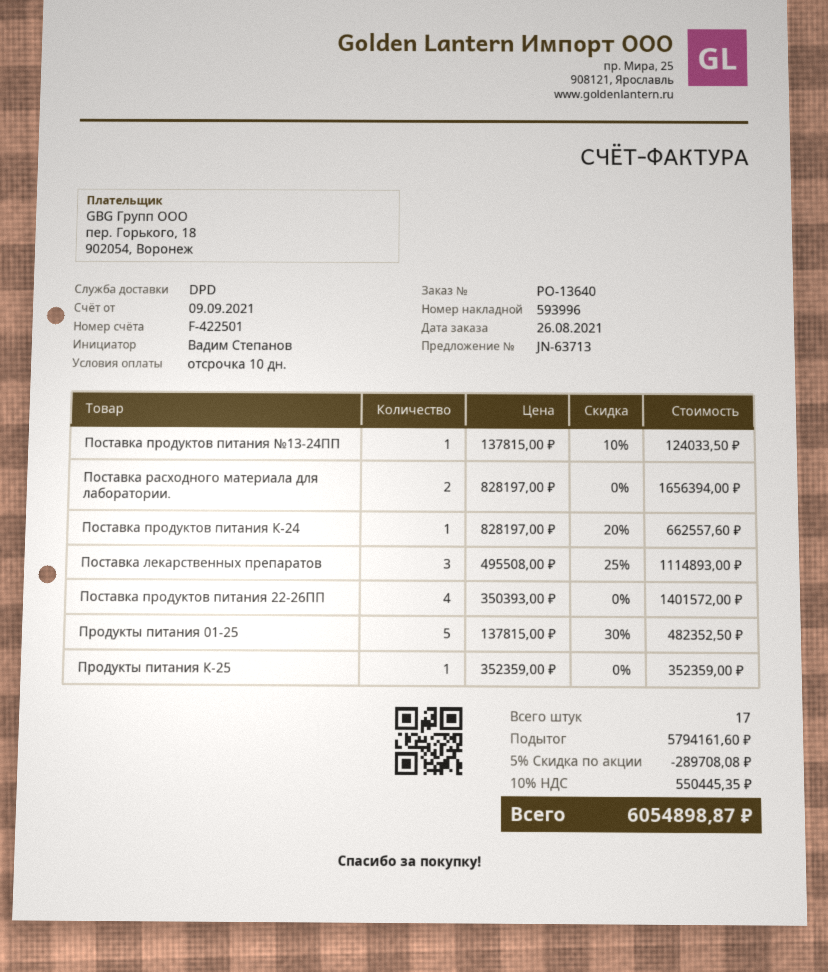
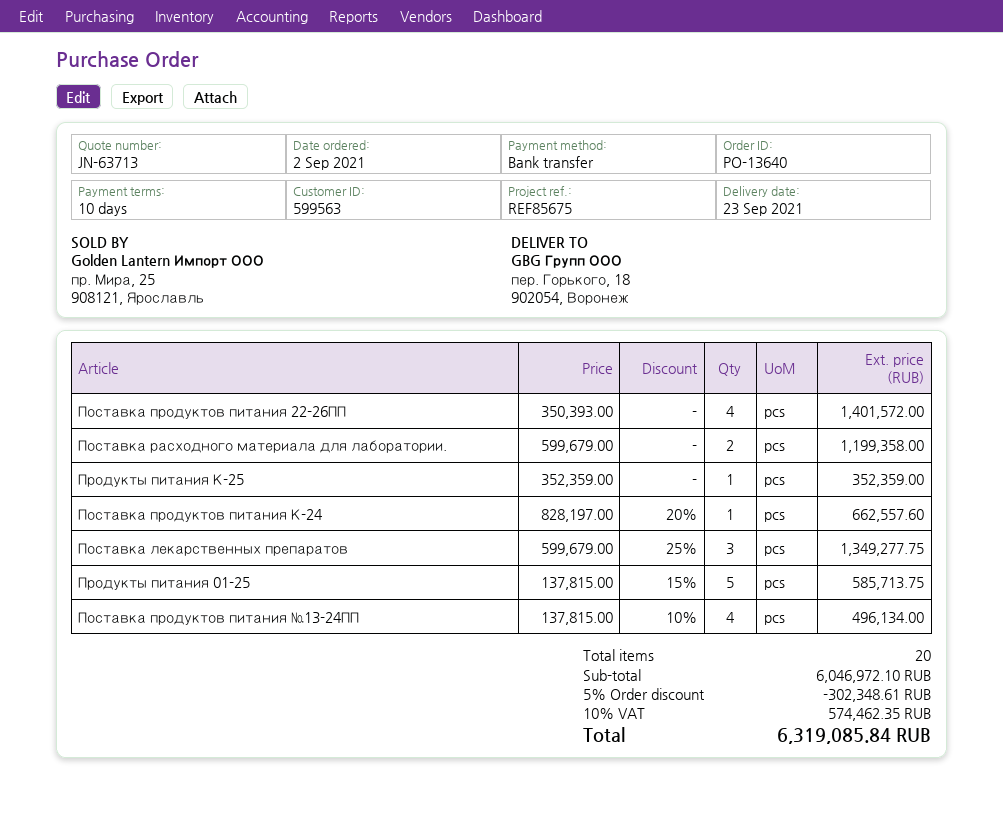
order date: 2021-08-26 -> 2021-09-02
Поставка продуктов питания №13-24ПП: 1 x 137815.00 - 10% = 124033.50 -> 4 x 137815.00 - 10% = 496134.00
Поставка расходного материала для лаборатории.: 2 x 828197.00 = 1656394.00 -> 2 x 599679.00 = 1199358.00
Поставка лекарственных препаратов: 3 x 495508.00 - 25% = 1114893.00 -> 3 x 599679.00 - 25% = 1349277.75
Продукты питания 01-25: 5 x 137815.00 - 30% = 482352.50 -> 5 x 137815.00 - 15% = 585713.75
total quantity: 17 -> 20
subtotal: 5794161.60 -> 6046972.10
discount: 5% = 289708.08 -> 5% = 302348.61
tax: 10% = 550445.35 -> 10% = 574462.35
total: 6054898.87 -> 6319085.84

